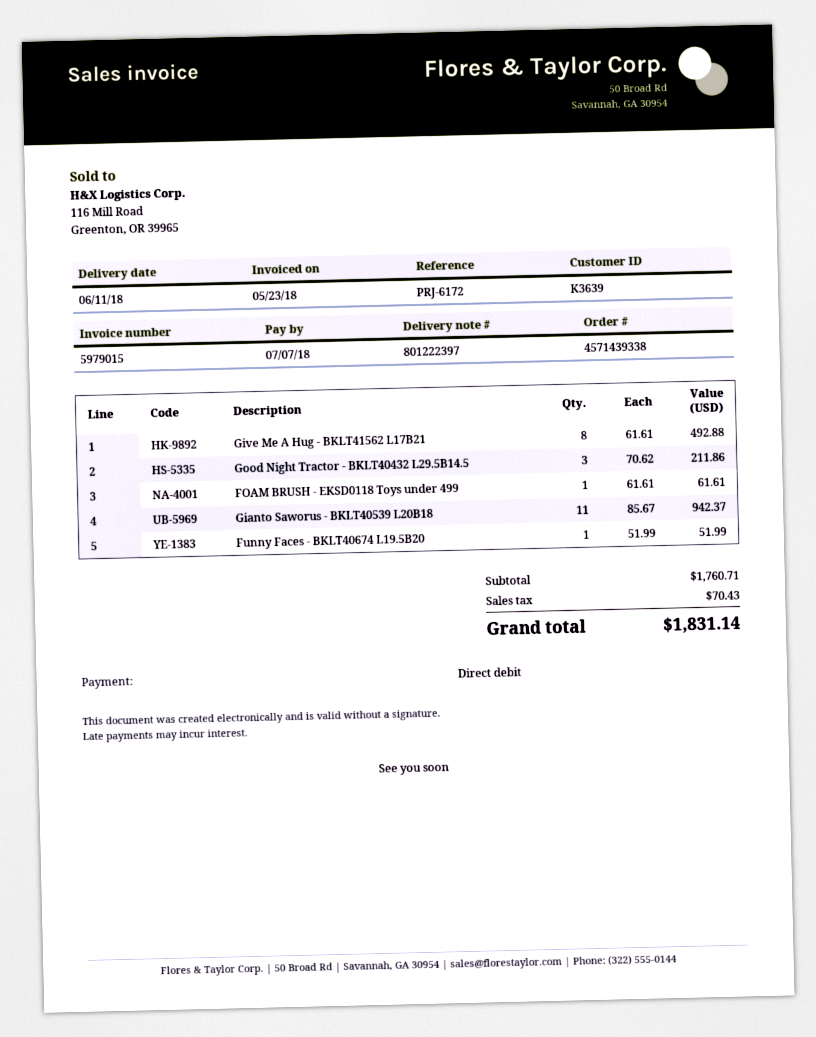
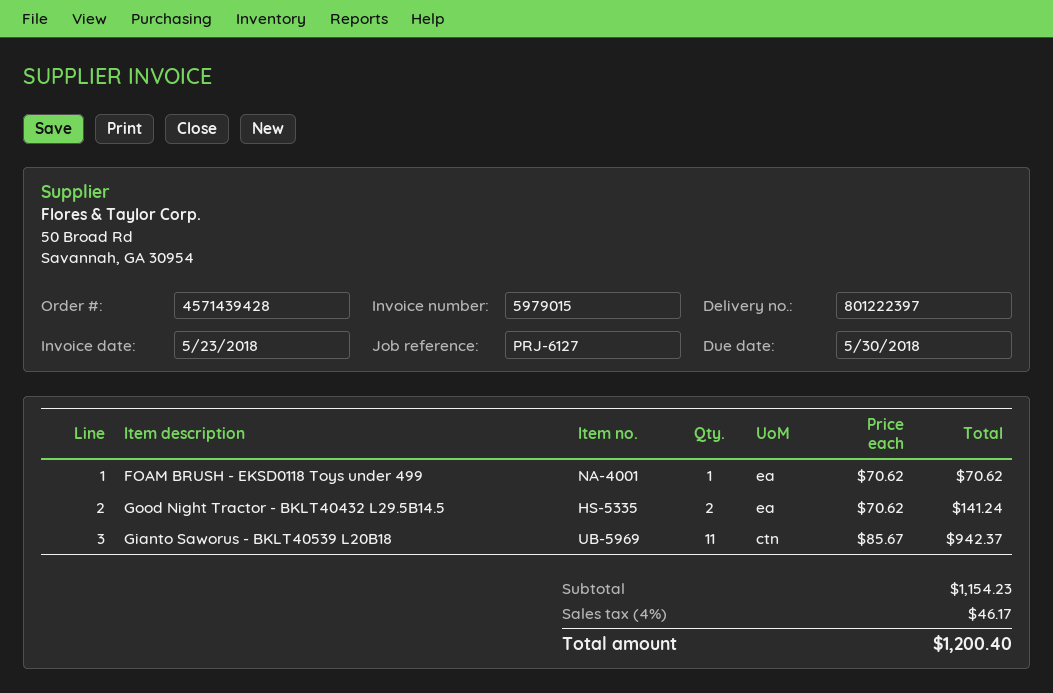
order number: 4571439338 -> 4571439428
due date: 2018-07-07 -> 2018-05-30
reference: PRJ-6172 -> PRJ-6127
Give Me A Hug - BKLT41562 L17B21: 8 x 61.61 = 492.88 -> none
Good Night Tractor - BKLT40432 L29.5B14.5: 3 x 70.62 = 211.86 -> 2 x 70.62 = 141.24
FOAM BRUSH - EKSD0118 Toys under 499: 1 x 61.61 = 61.61 -> 1 x 70.62 = 70.62
Funny Faces - BKLT40674 L19.5B20: 1 x 51.99 = 51.99 -> none
subtotal: 1760.71 -> 1154.23
tax: 70.43 -> 46.17
total: 1831.14 -> 1200.40

